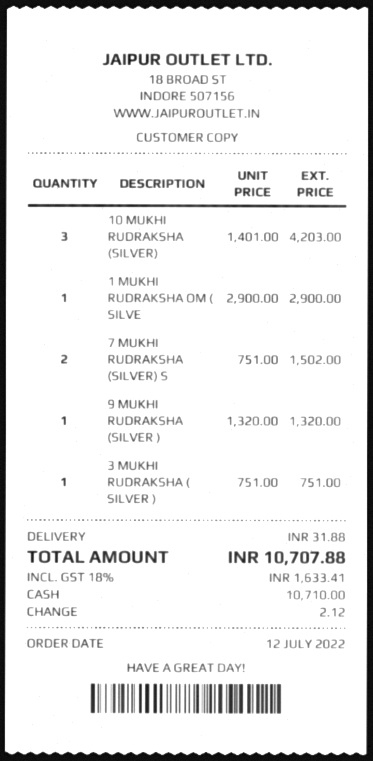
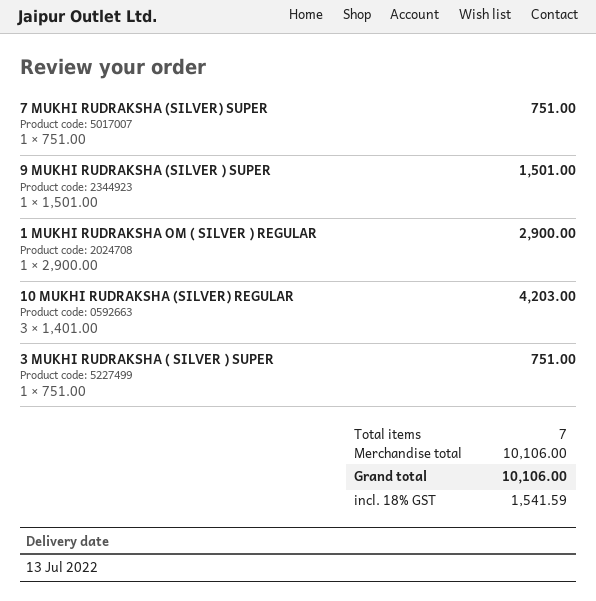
7 MUKHI RUDRAKSHA (SILVER) S: 2 x 751.00 = 1502.00 -> 1 x 751.00 = 751.00
9 MUKHI RUDRAKSHA (SILVER ): 1 x 1320.00 = 1320.00 -> 1 x 1501.00 = 1501.00
shipping: 31.88 -> none
tax: 18% = 1633.41 -> 18% = 1541.59
total: 10707.88 -> 10106.00

